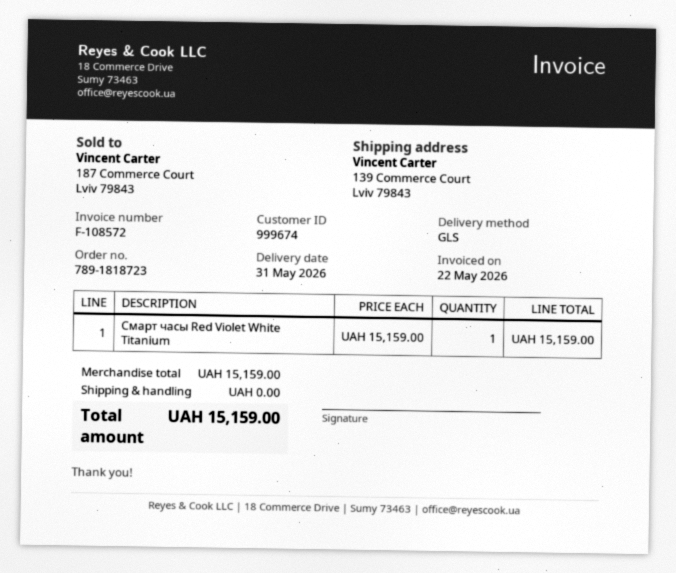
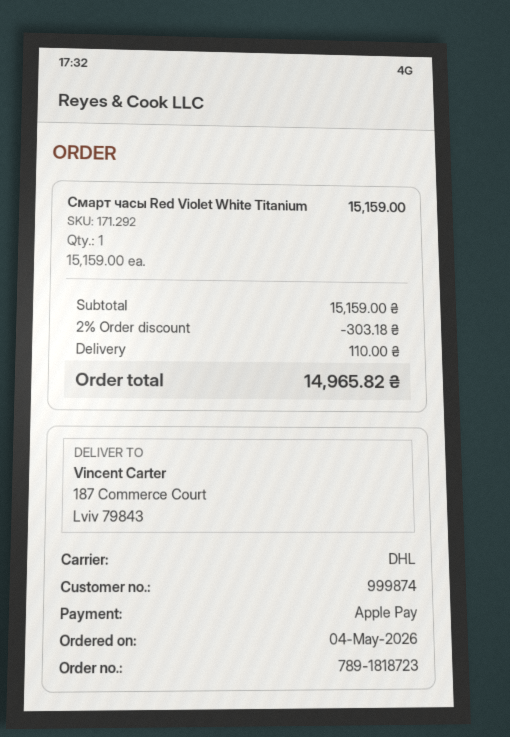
customer number: 999674 -> 999874
shipping method: GLS -> DHL
ship to: 139 Commerce Court, Lviv 79843 -> 187 Commerce Court, Lviv 79843
discount: none -> 2% = 303.18
shipping: 0.00 -> 110.00
total: 15159.00 -> 14965.82

